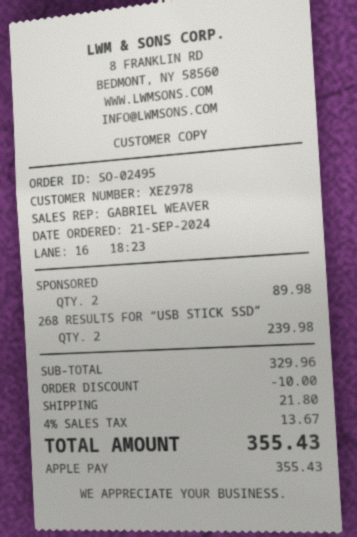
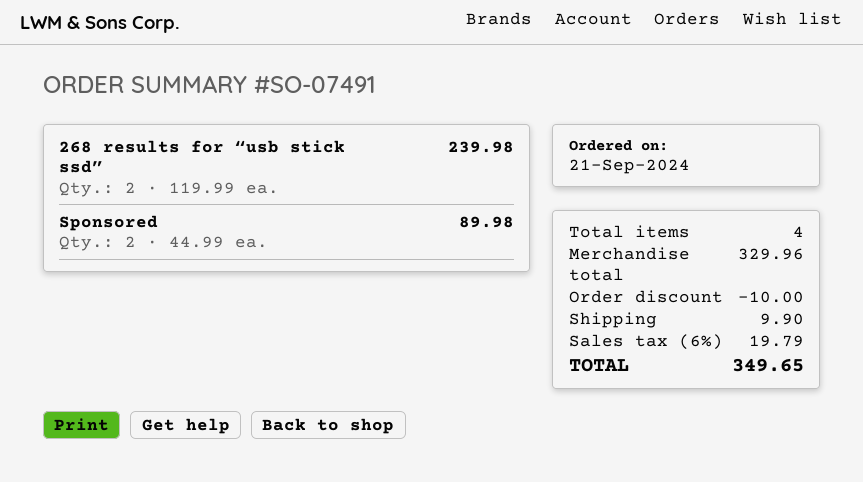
order number: SO-02495 -> SO-07491
shipping: 21.80 -> 9.90
tax: 4% = 13.67 -> 6% = 19.79
total: 355.43 -> 349.65

